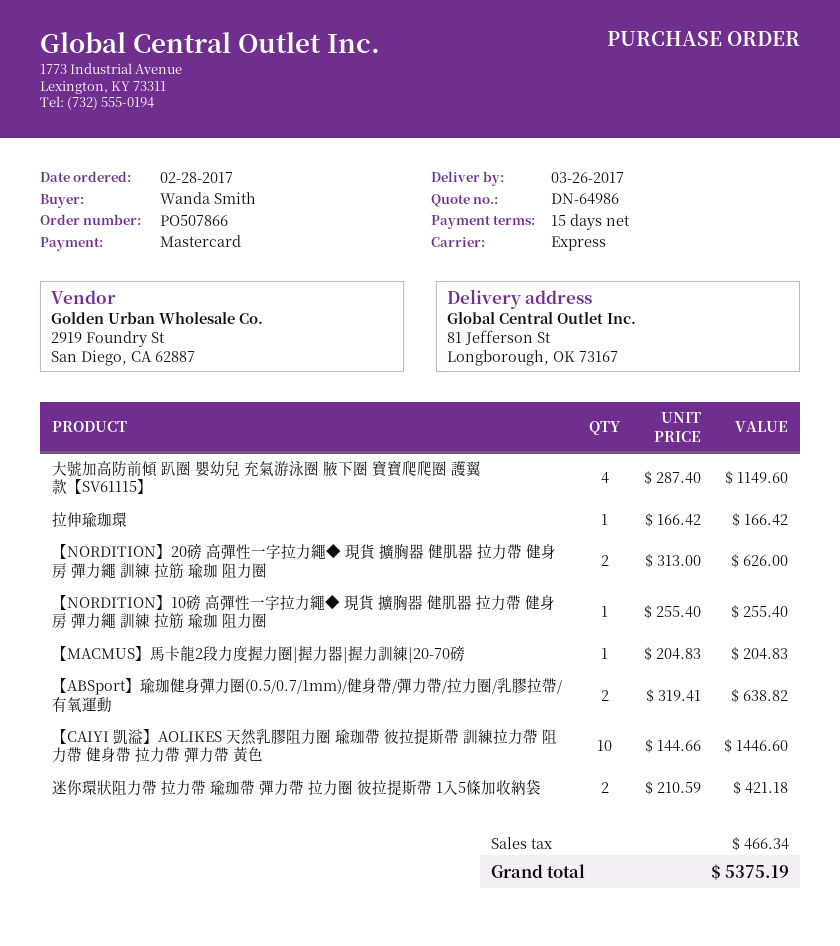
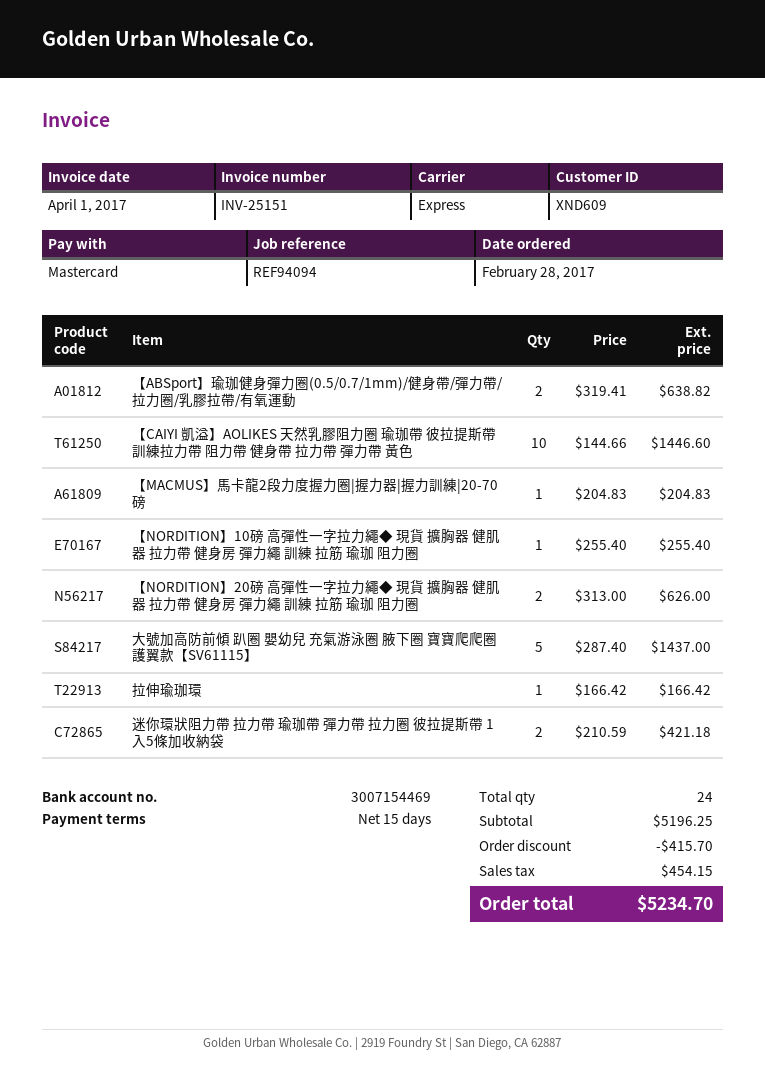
大號加高防前傾 趴圈 嬰幼兒 充氣游泳圈 腋下圈 寶寶爬爬圈 護翼款【SV61115】: 4 x 287.40 = 1149.60 -> 5 x 287.40 = 1437.00
discount: none -> 415.70
tax: 466.34 -> 454.15
total: 5375.19 -> 5234.70

